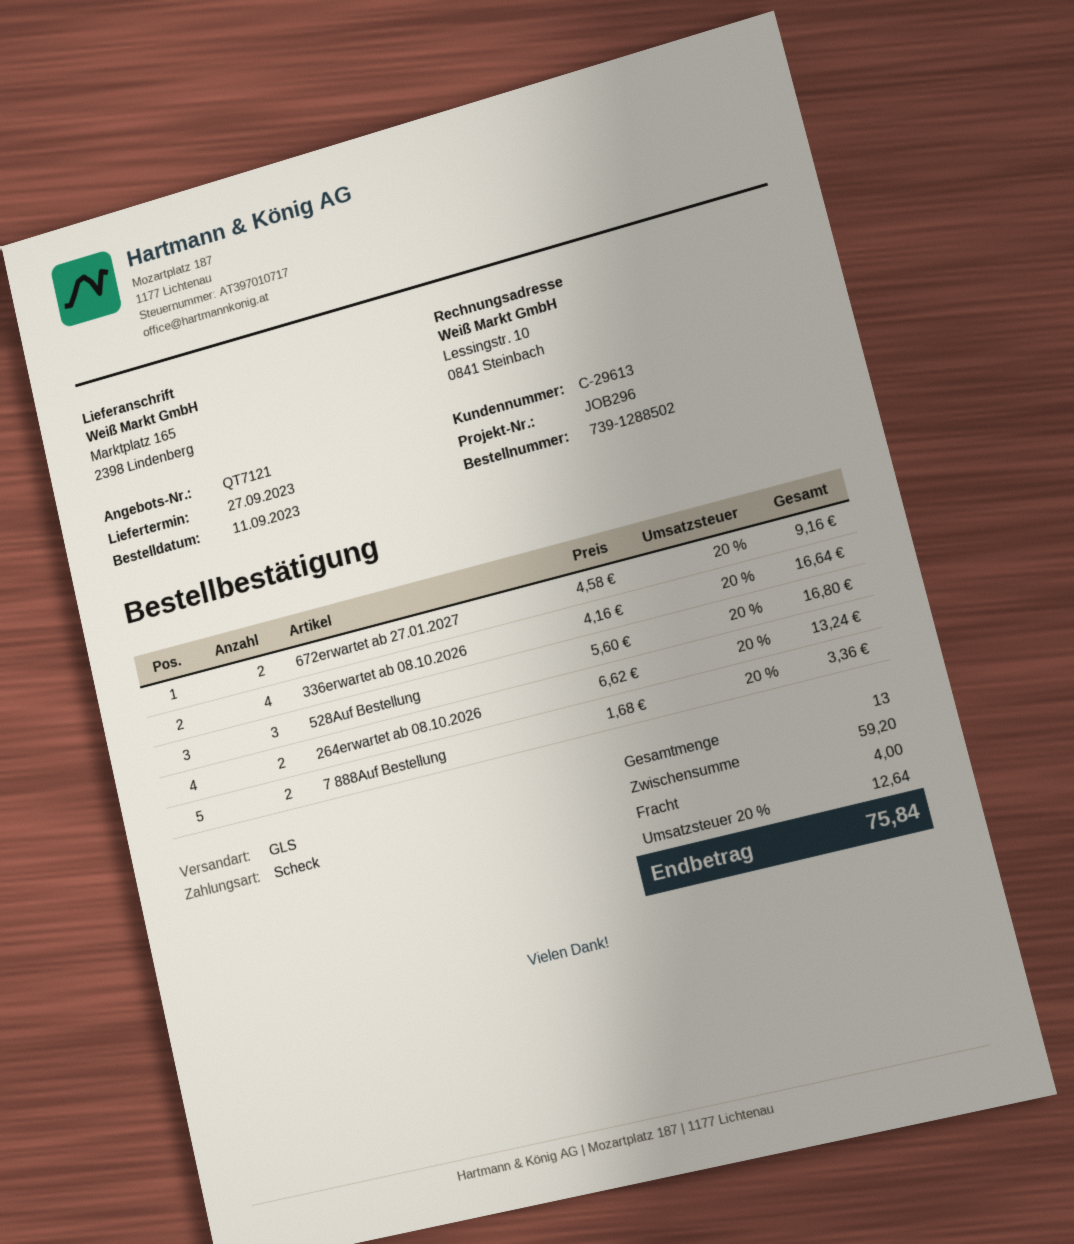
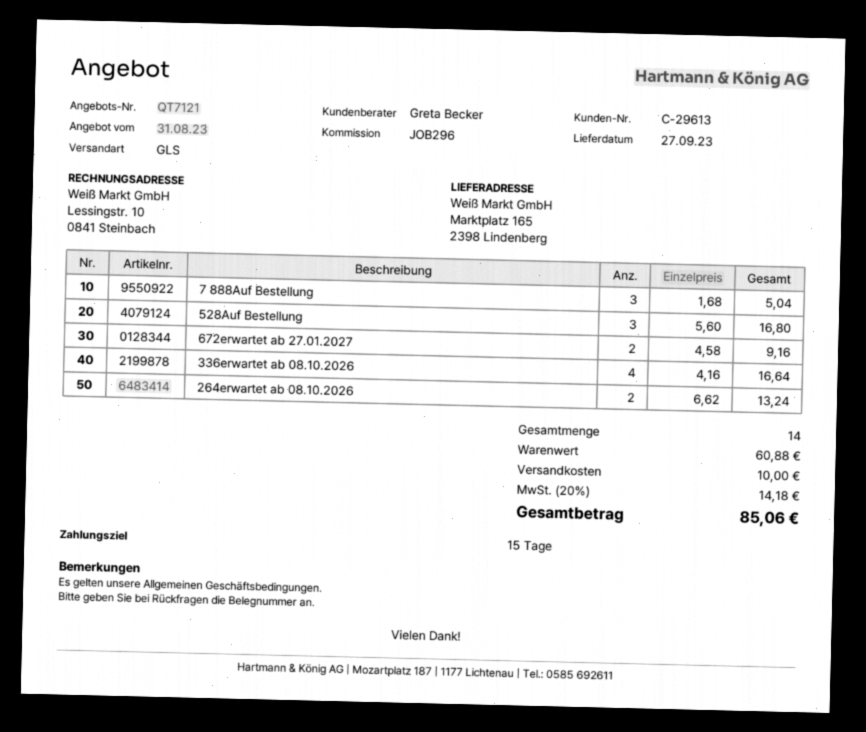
7 888Auf Bestellung: 2 x 1.68 = 3.36 -> 3 x 1.68 = 5.04
total quantity: 13 -> 14
subtotal: 59.20 -> 60.88
shipping: 4.00 -> 10.00
tax: 20% = 12.64 -> 20% = 14.18
total: 75.84 -> 85.06

